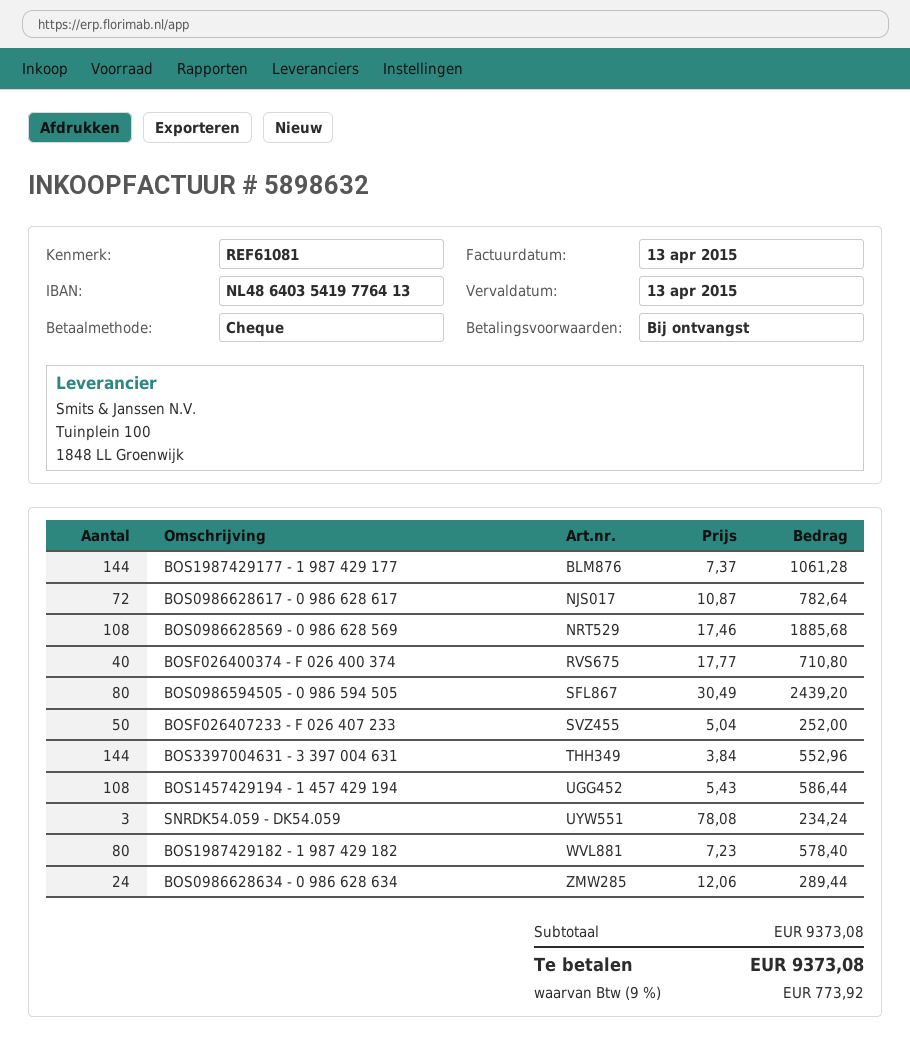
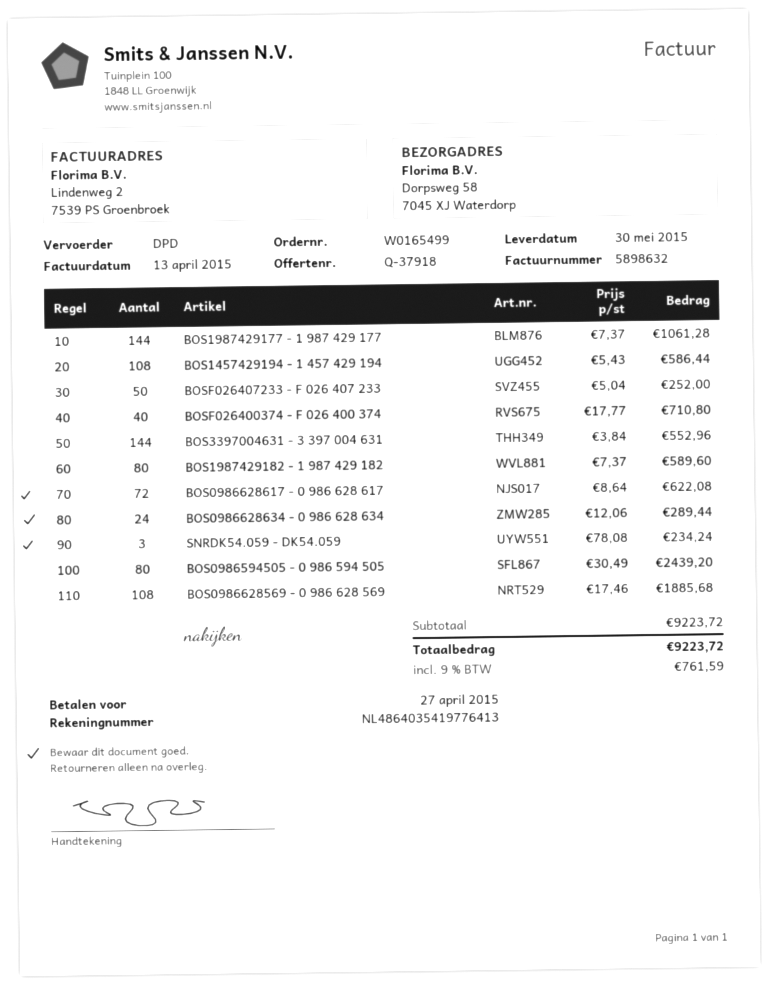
due date: 2015-04-13 -> 2015-04-27
BOS0986628617 - 0 986 628 617: 72 x 10.87 = 782.64 -> 72 x 8.64 = 622.08
BOS1987429182 - 1 987 429 182: 80 x 7.23 = 578.40 -> 80 x 7.37 = 589.60
subtotal: 9373.08 -> 9223.72
tax: 9% = 773.92 -> 9% = 761.59
total: 9373.08 -> 9223.72

